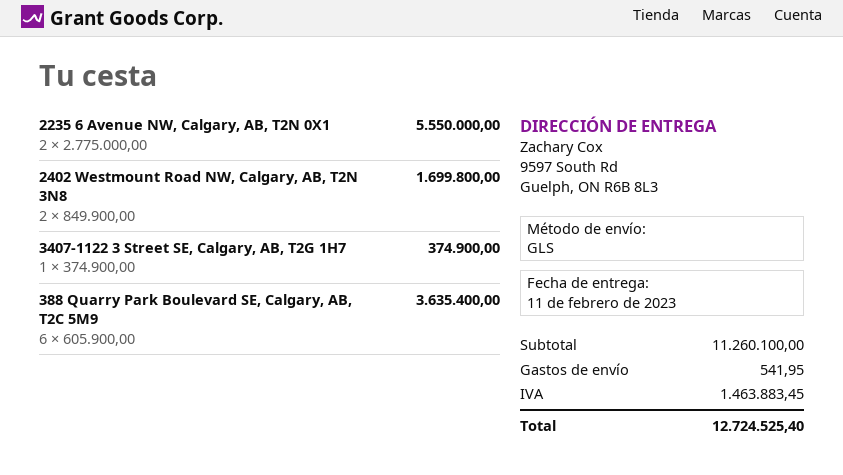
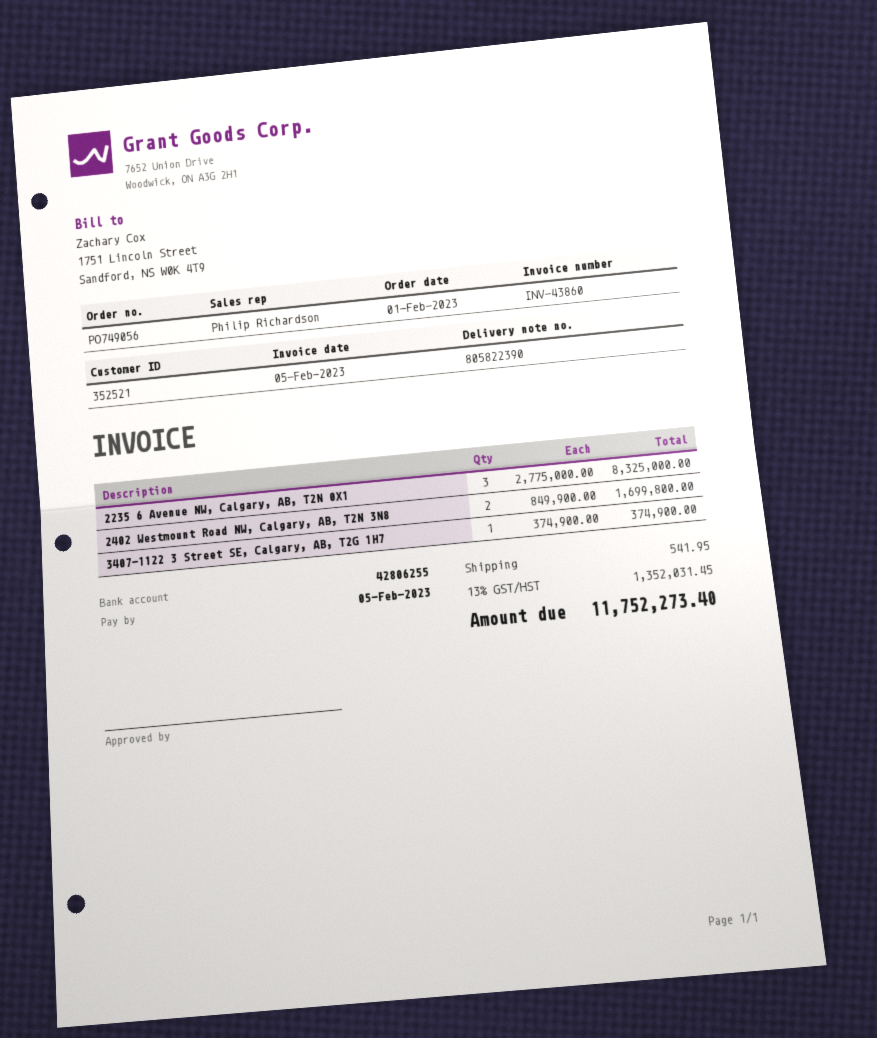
2235 6 Avenue NW, Calgary, AB, T2N 0X1: 2 x 2775000.00 = 5550000.00 -> 3 x 2775000.00 = 8325000.00
388 Quarry Park Boulevard SE, Calgary, AB, T2C 5M9: 6 x 605900.00 = 3635400.00 -> none
tax: 1463883.45 -> 1352031.45
total: 12724525.40 -> 11752273.40

